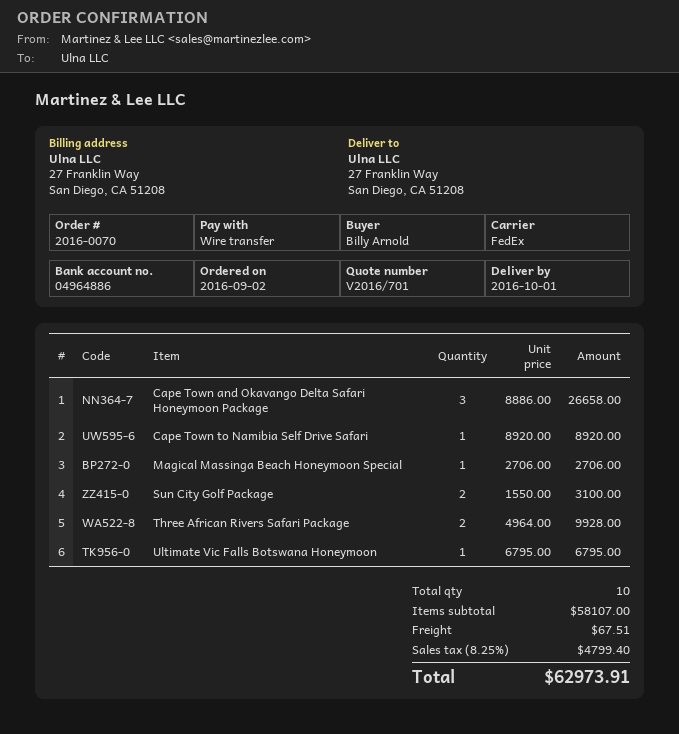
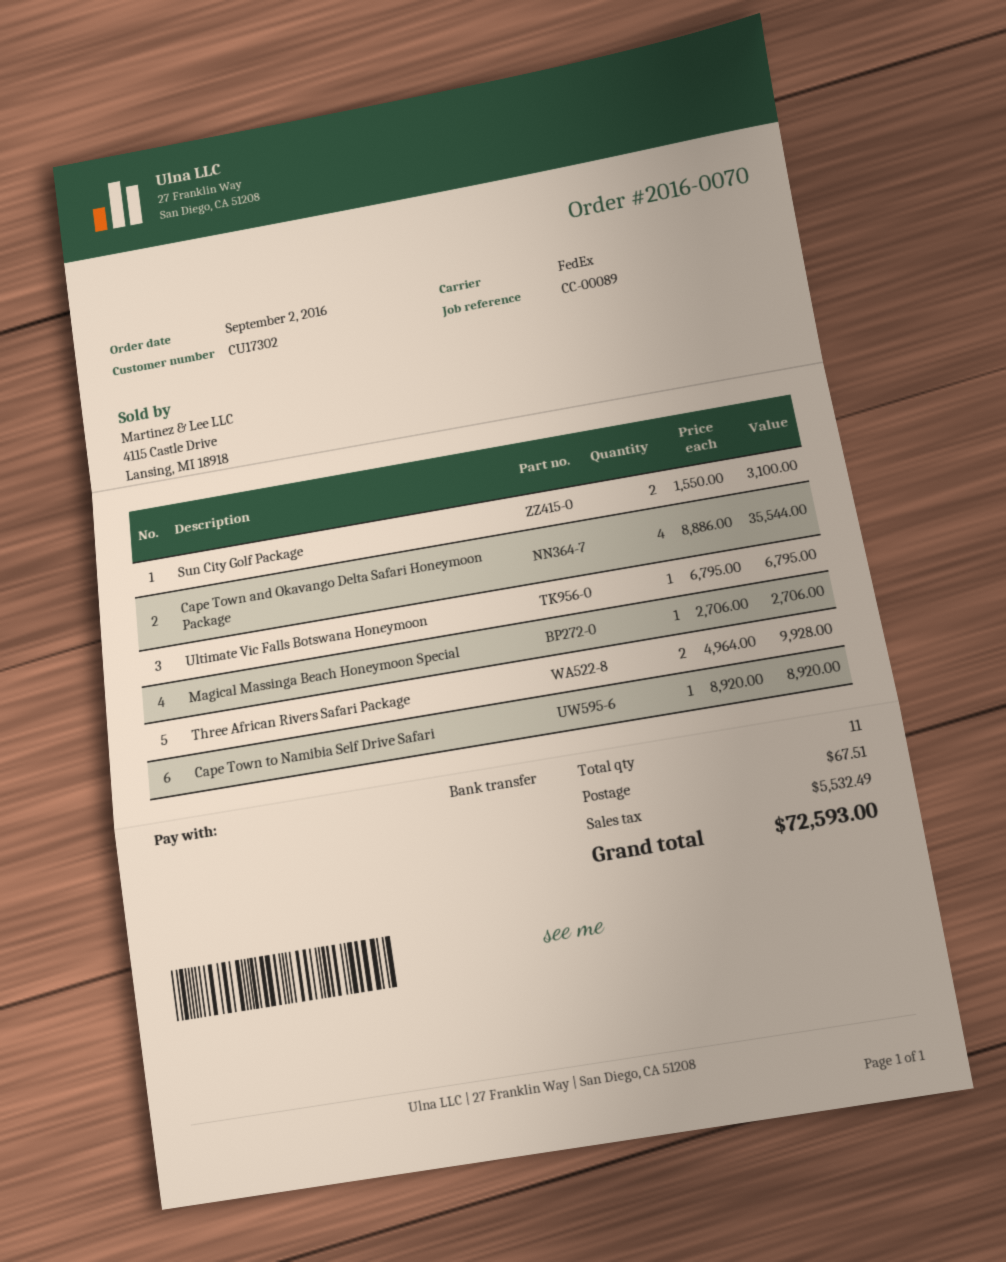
Cape Town and Okavango Delta Safari Honeymoon Package: 3 x 8886.00 = 26658.00 -> 4 x 8886.00 = 35544.00
total quantity: 10 -> 11
tax: 4799.40 -> 5532.49
total: 62973.91 -> 72593.00

